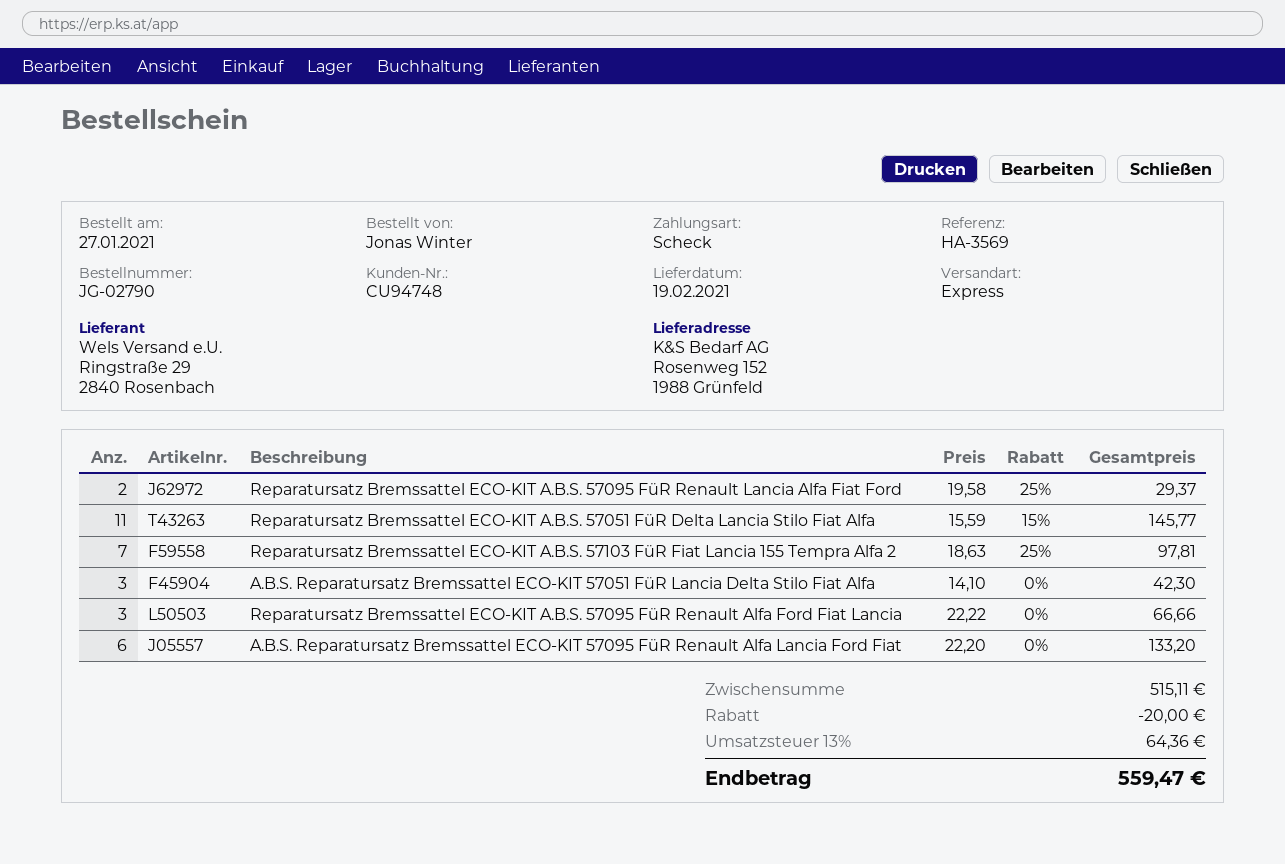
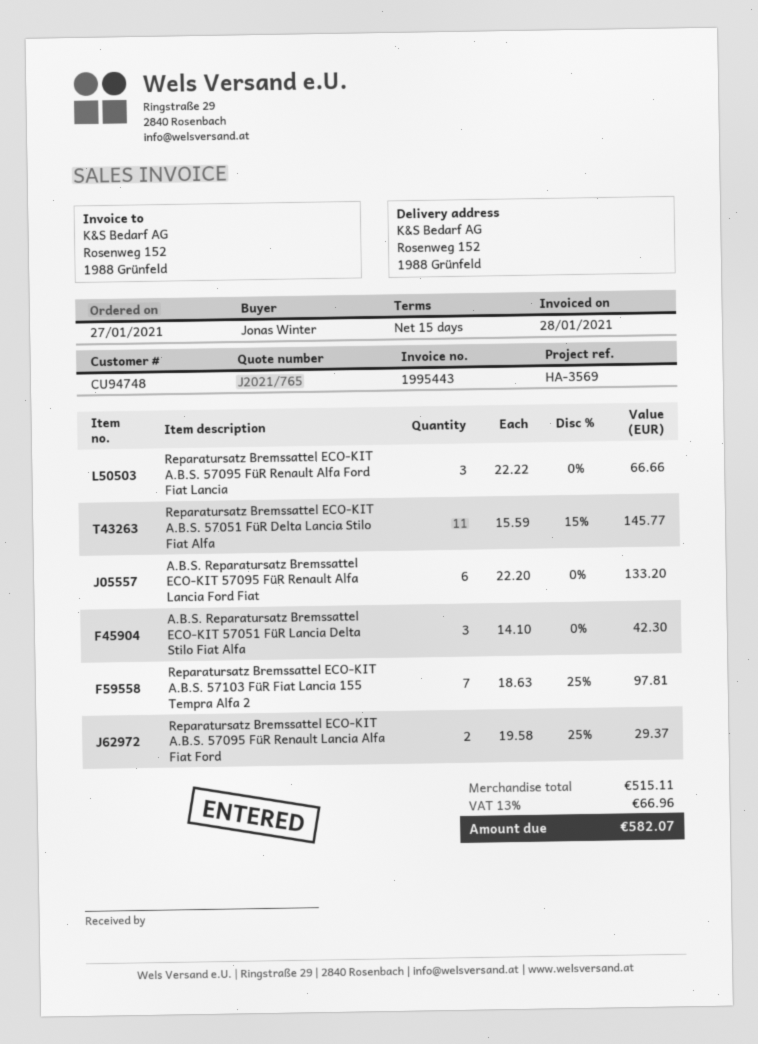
discount: 20.00 -> none
tax: 13% = 64.36 -> 13% = 66.96
total: 559.47 -> 582.07

